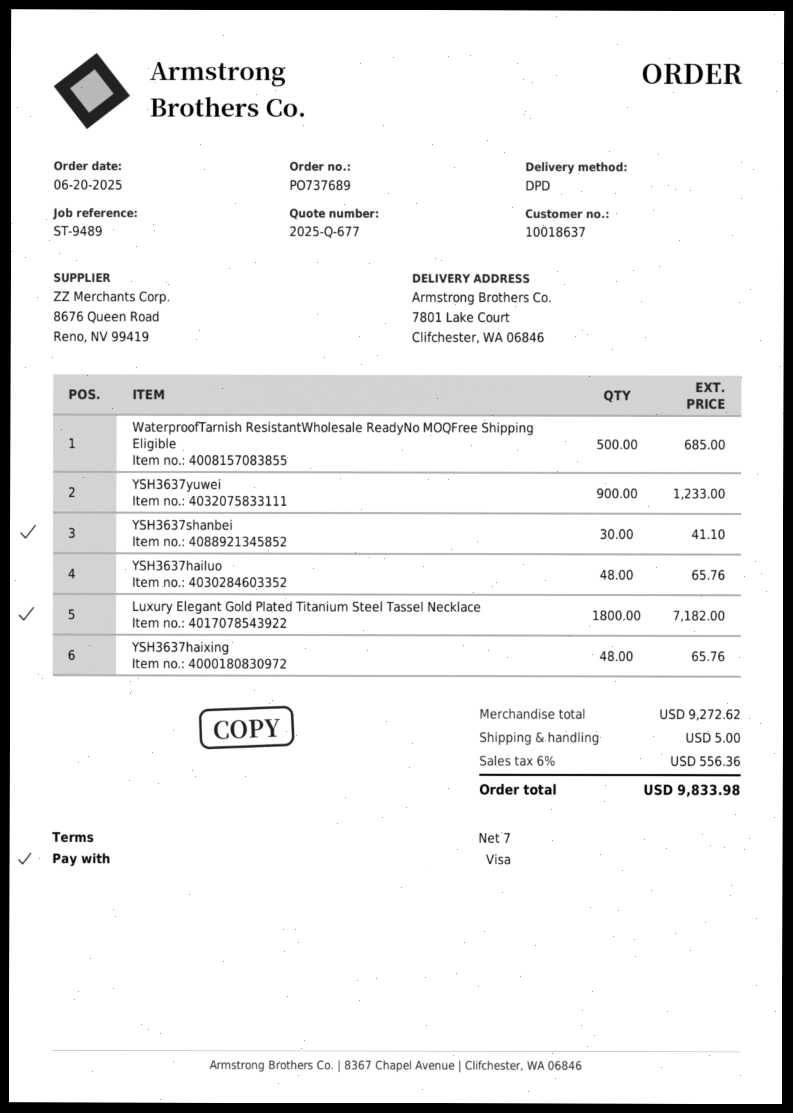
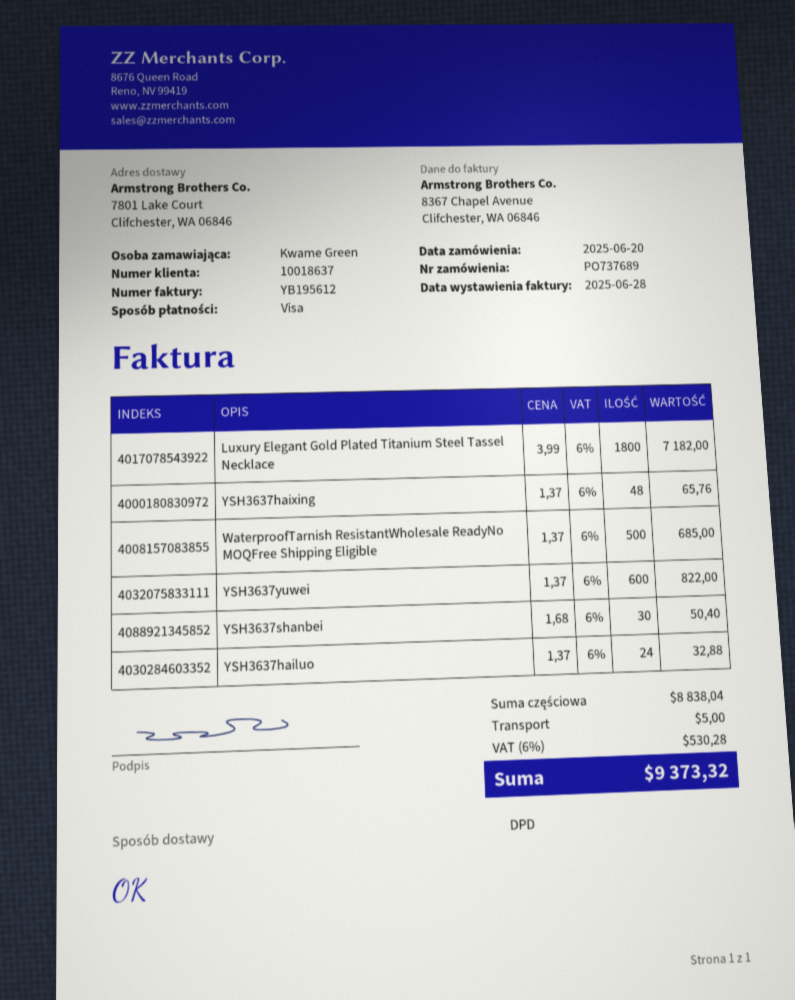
YSH3637yuwei: 900 for 1233.00 -> 600 for 822.00
YSH3637shanbei: 30 for 41.10 -> 30 for 50.40
YSH3637hailuo: 48 for 65.76 -> 24 for 32.88
subtotal: 9272.62 -> 8838.04
tax: 6% = 556.36 -> 6% = 530.28
total: 9833.98 -> 9373.32

